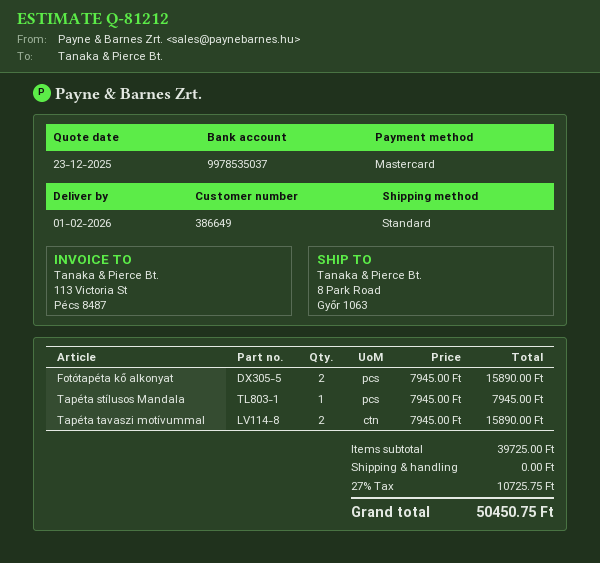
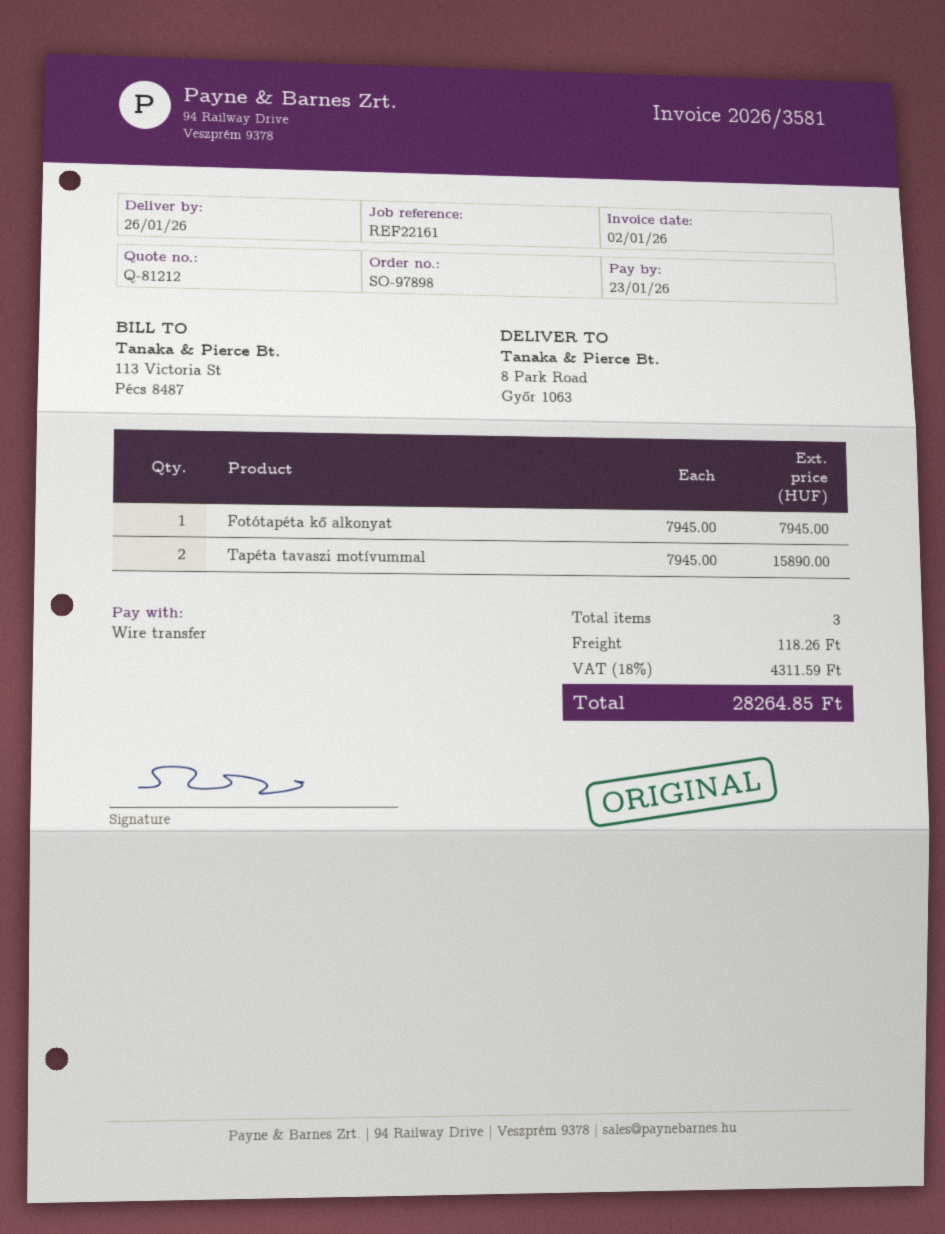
delivery date: 2026-02-01 -> 2026-01-26
payment method: Mastercard -> bank transfer
Fotótapéta kő alkonyat: 2 x 7945.00 = 15890.00 -> 1 x 7945.00 = 7945.00
Tapéta stílusos Mandala: 1 x 7945.00 = 7945.00 -> none
shipping: 0.00 -> 118.26
tax: 27% = 10725.75 -> 18% = 4311.59
total: 50450.75 -> 28264.85

